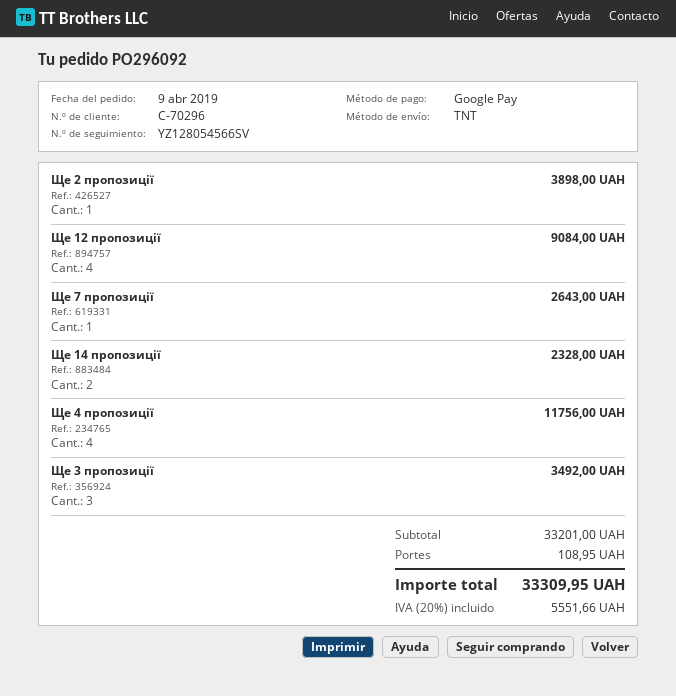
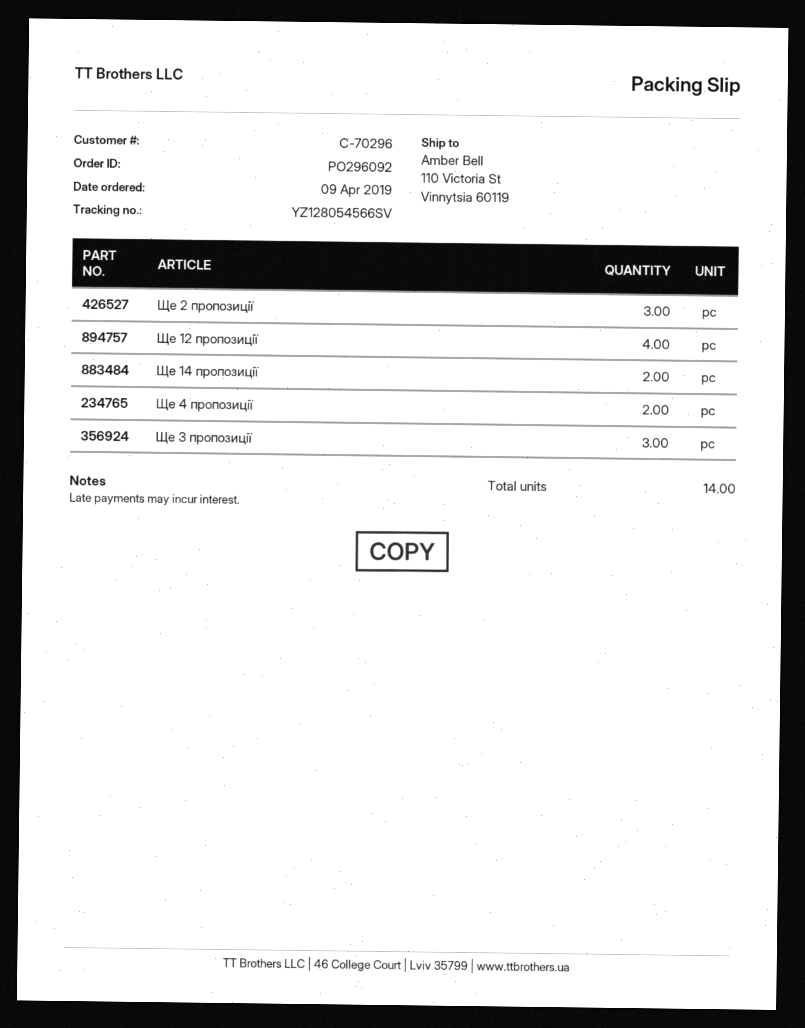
Ще 2 пропозиції: 1 -> 3
Ще 7 пропозиції: 1 -> none
Ще 4 пропозиції: 4 -> 2

